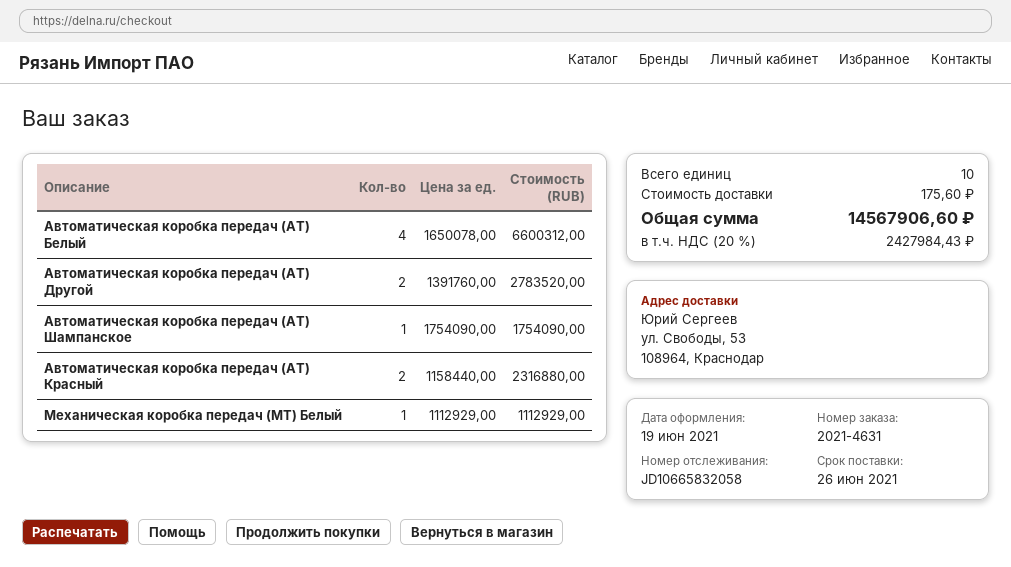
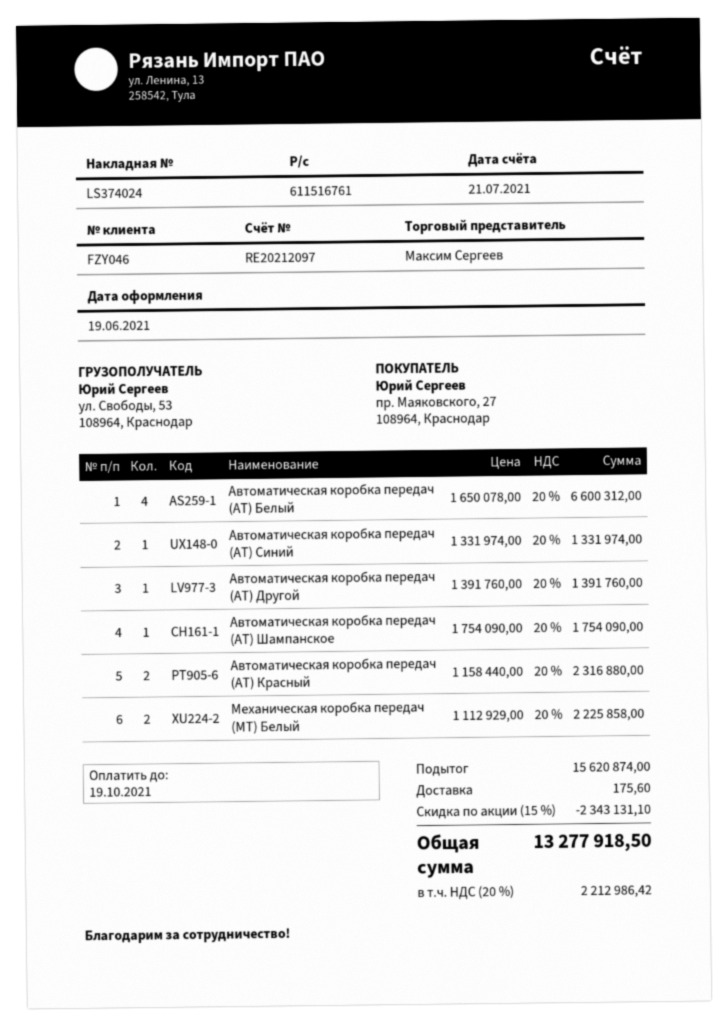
Автоматическая коробка передач (АТ) Другой: 2 x 1391760.00 = 2783520.00 -> 1 x 1391760.00 = 1391760.00
Механическая коробка передач (МТ) Белый: 1 x 1112929.00 = 1112929.00 -> 2 x 1112929.00 = 2225858.00
Автоматическая коробка передач (АТ) Синий: none -> 1 x 1331974.00 = 1331974.00
discount: none -> 15% = 2343131.10
tax: 20% = 2427984.43 -> 20% = 2212986.42
total: 14567906.60 -> 13277918.50

